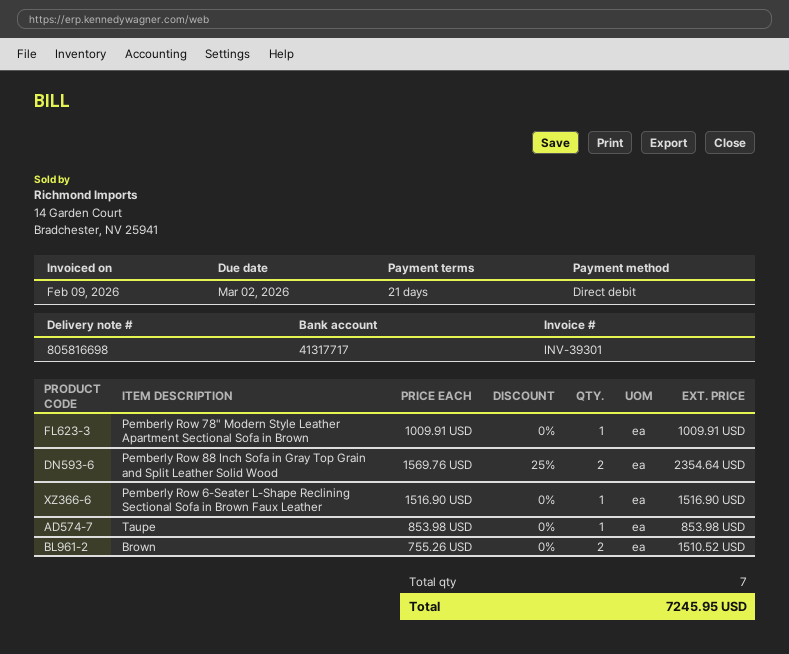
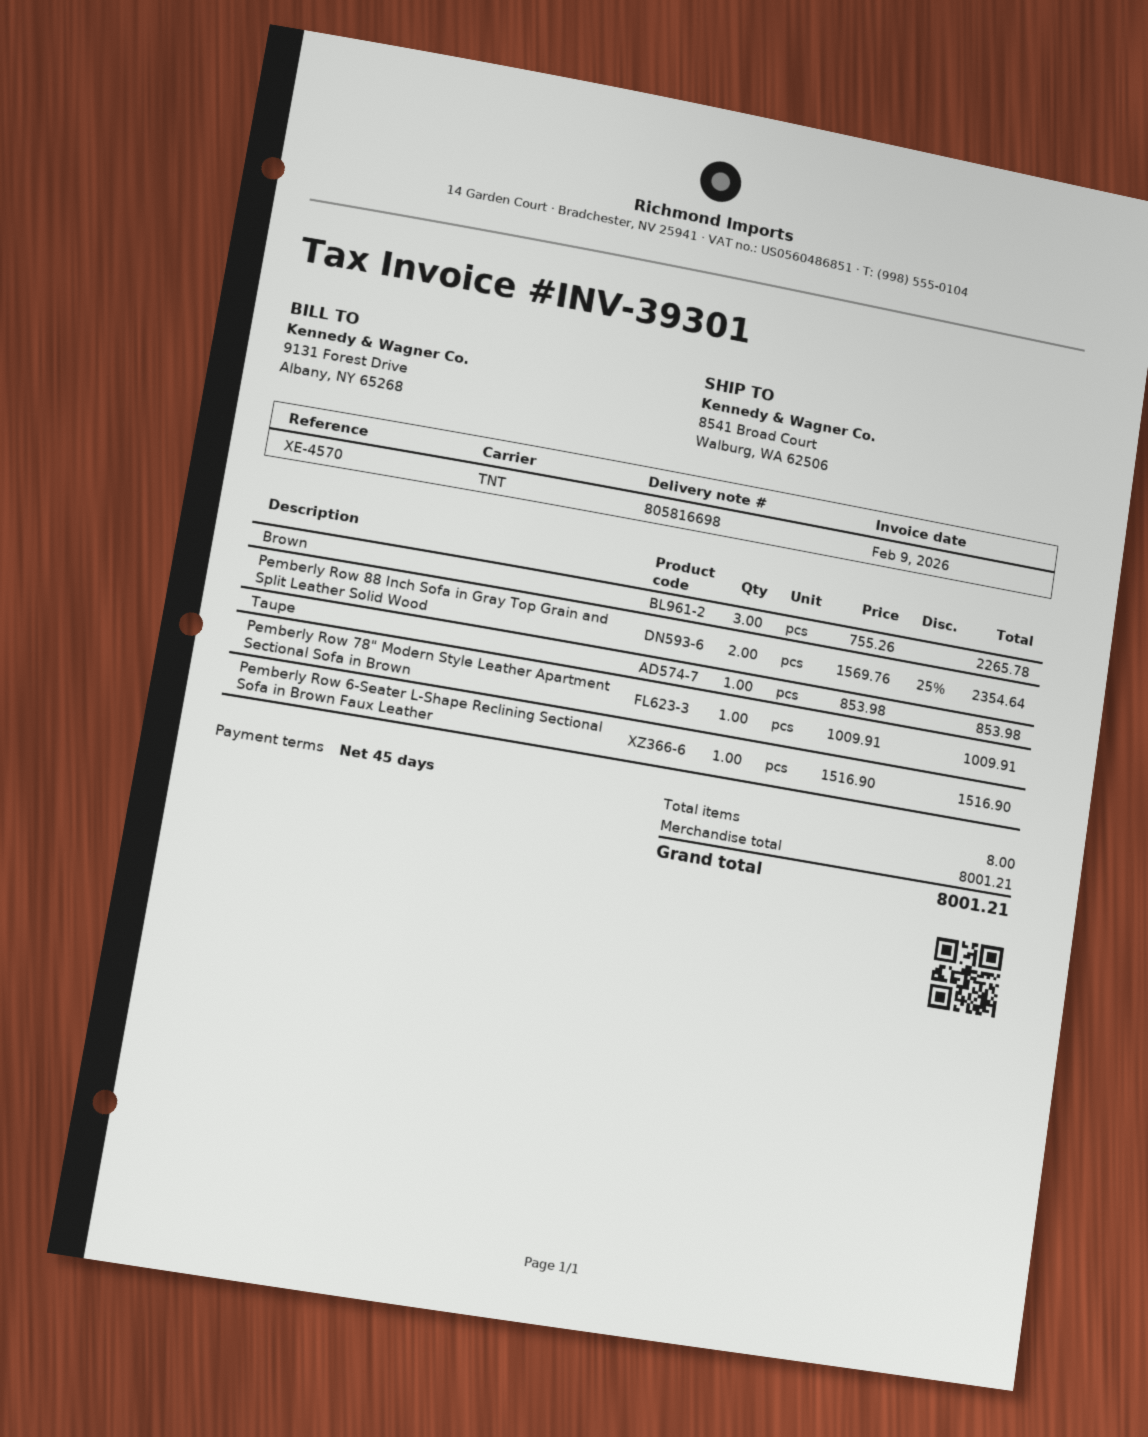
payment terms: 21 days -> 45 days
Brown: 2 x 755.26 = 1510.52 -> 3 x 755.26 = 2265.78
total quantity: 7 -> 8
total: 7245.95 -> 8001.21

